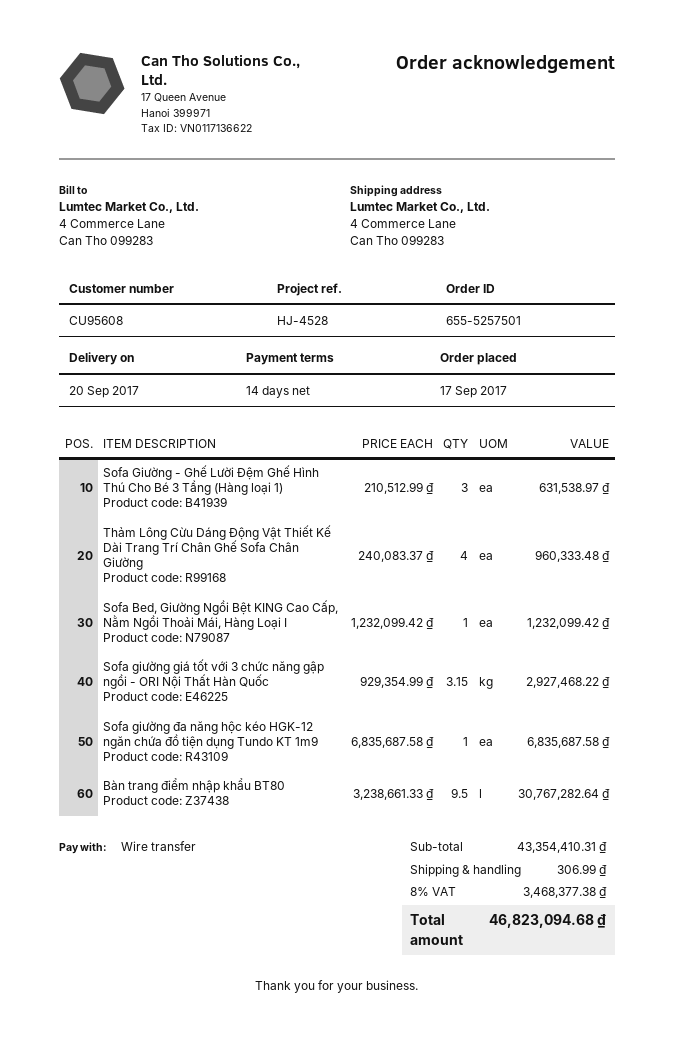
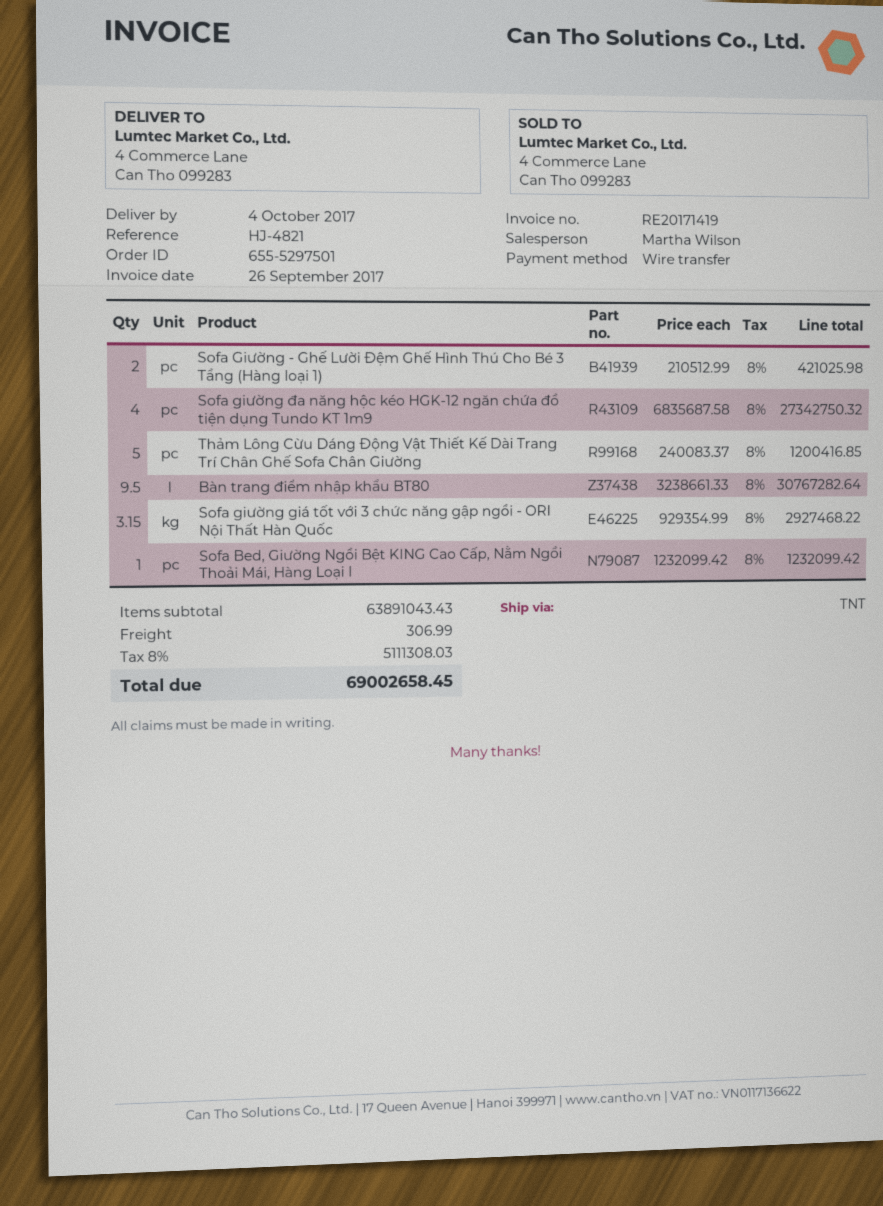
order number: 655-5257501 -> 655-5297501
delivery date: 2017-09-20 -> 2017-10-04
reference: HJ-4528 -> HJ-4821
Sofa Giường - Ghế Lười Đệm Ghế Hình Thú Cho Bé 3 Tầng (Hàng loại 1): 3 x 210512.99 = 631538.97 -> 2 x 210512.99 = 421025.98
Thảm Lông Cừu Dáng Động Vật Thiết Kế Dài Trang Trí Chân Ghế Sofa Chân Giường: 4 x 240083.37 = 960333.48 -> 5 x 240083.37 = 1200416.85
Sofa giường đa năng hộc kéo HGK-12 ngăn chứa đồ tiện dụng Tundo KT 1m9: 1 x 6835687.58 = 6835687.58 -> 4 x 6835687.58 = 27342750.32
subtotal: 43354410.31 -> 63891043.43
tax: 8% = 3468377.38 -> 8% = 5111308.03
total: 46823094.68 -> 69002658.45

